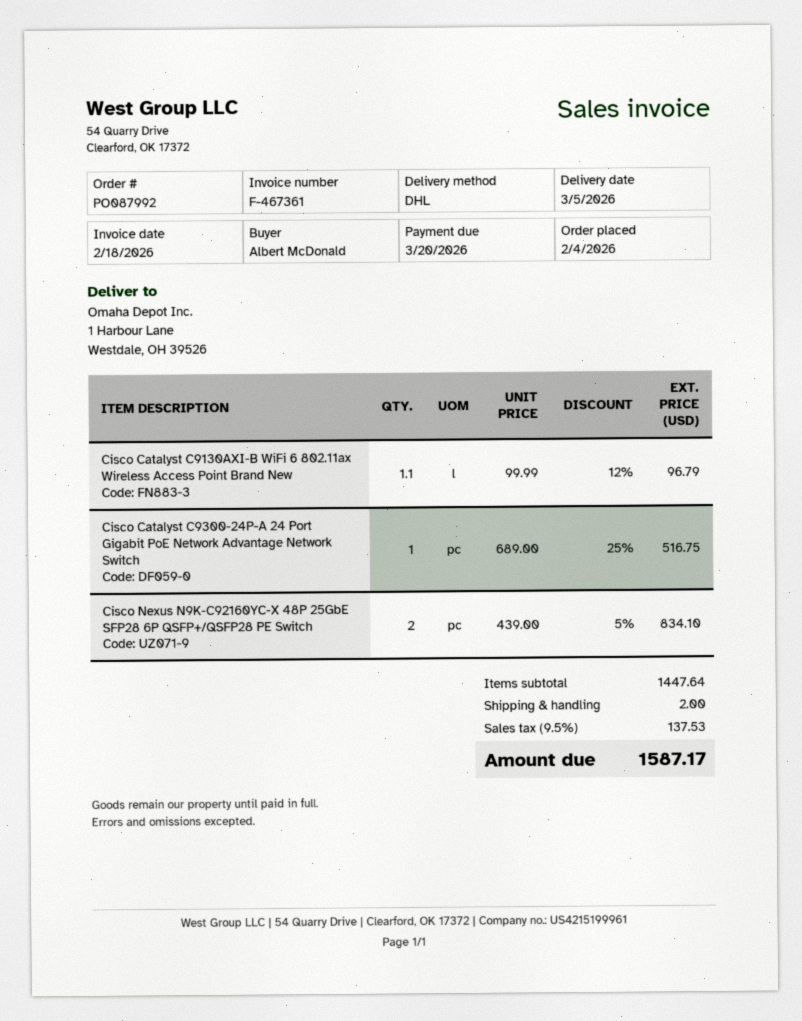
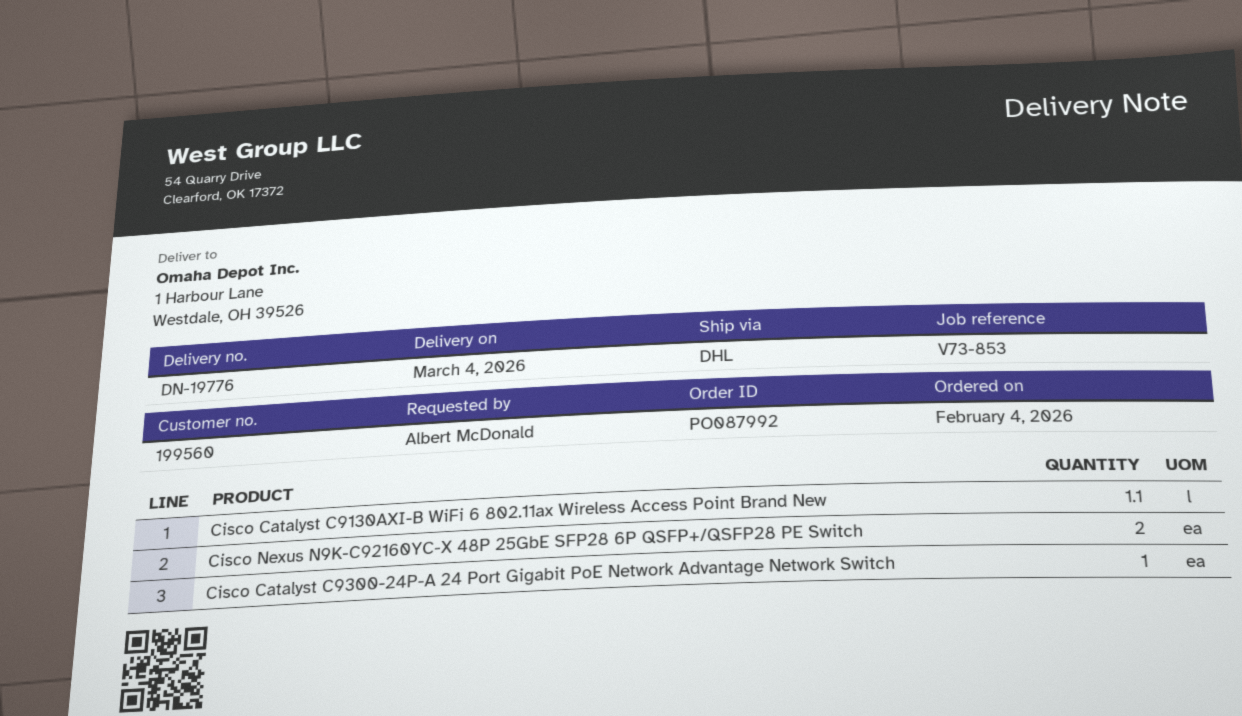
delivery date: 2026-03-05 -> 2026-03-04

